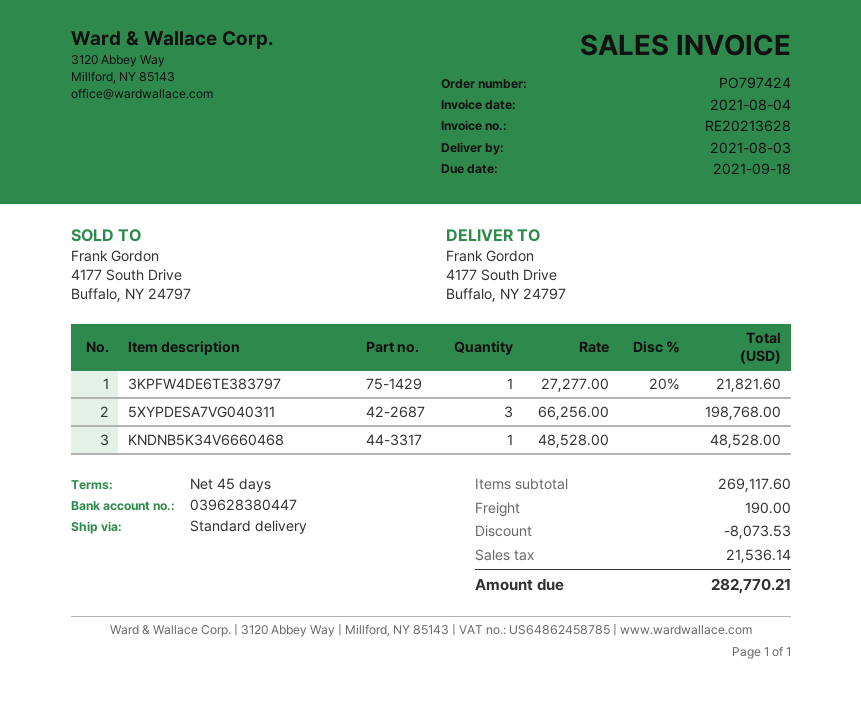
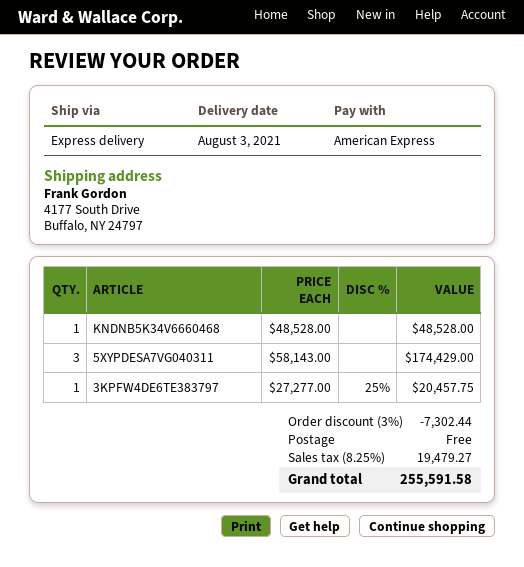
shipping method: standard -> express
3KPFW4DE6TE383797: 1 x 27277.00 - 20% = 21821.60 -> 1 x 27277.00 - 25% = 20457.75
5XYPDESA7VG040311: 3 x 66256.00 = 198768.00 -> 3 x 58143.00 = 174429.00
discount: 8073.53 -> 7302.44
shipping: 190.00 -> 0.00
tax: 21536.14 -> 19479.27
total: 282770.21 -> 255591.58

